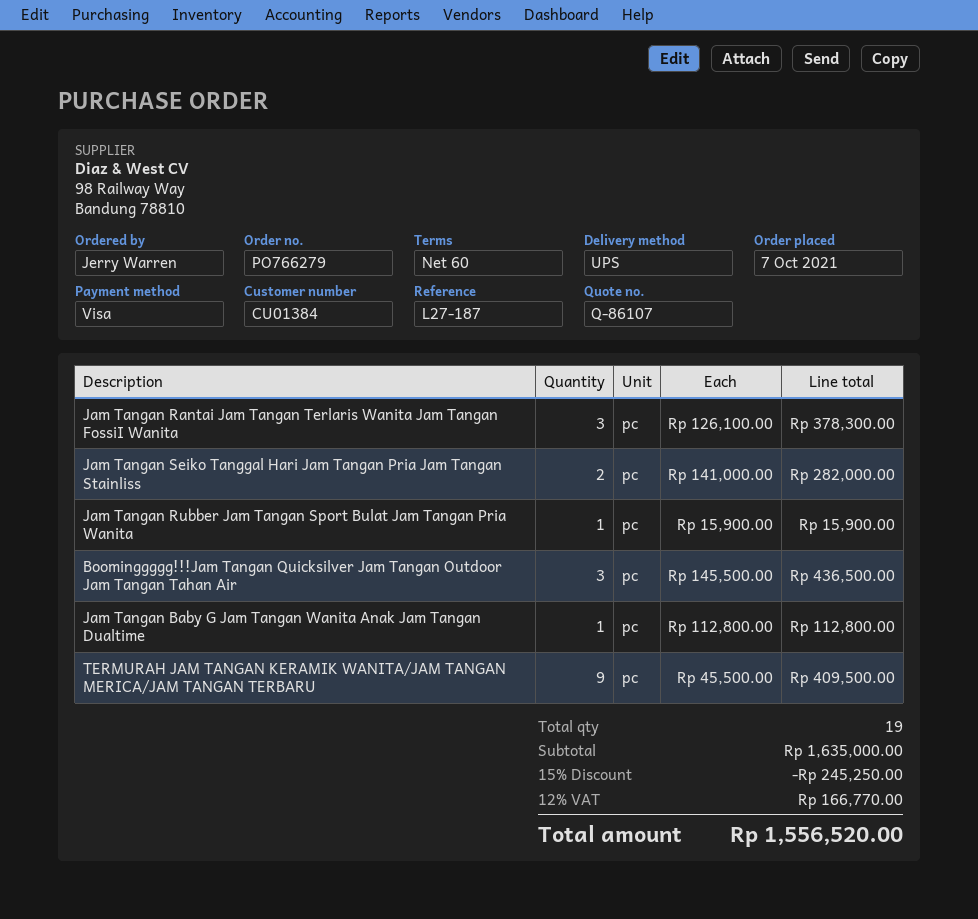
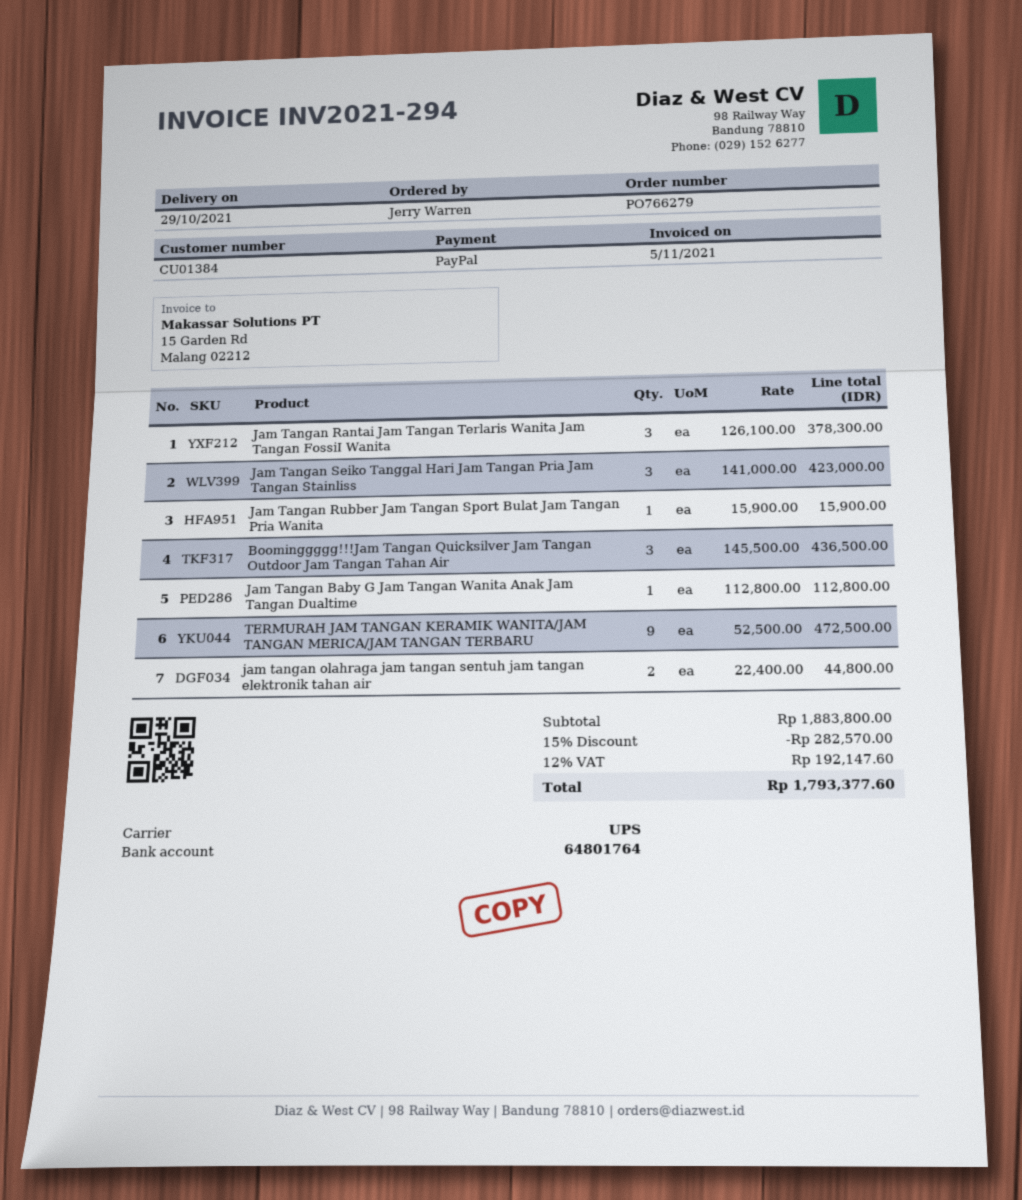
payment method: Visa -> PayPal
Jam Tangan Seiko Tanggal Hari Jam Tangan Pria Jam Tangan Stainliss: 2 x 141000.00 = 282000.00 -> 3 x 141000.00 = 423000.00
TERMURAH JAM TANGAN KERAMIK WANITA/JAM TANGAN MERICA/JAM TANGAN TERBARU: 9 x 45500.00 = 409500.00 -> 9 x 52500.00 = 472500.00
jam tangan olahraga jam tangan sentuh jam tangan elektronik tahan air: none -> 2 x 22400.00 = 44800.00
subtotal: 1635000.00 -> 1883800.00
discount: 15% = 245250.00 -> 15% = 282570.00
tax: 12% = 166770.00 -> 12% = 192147.60
total: 1556520.00 -> 1793377.60

